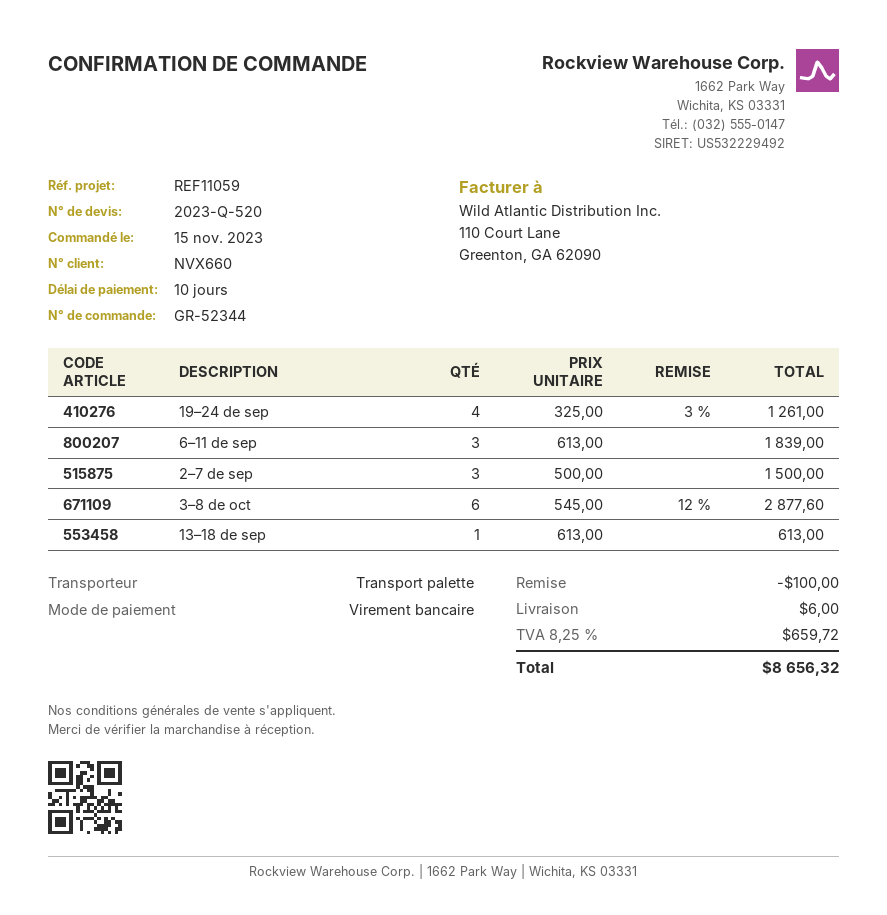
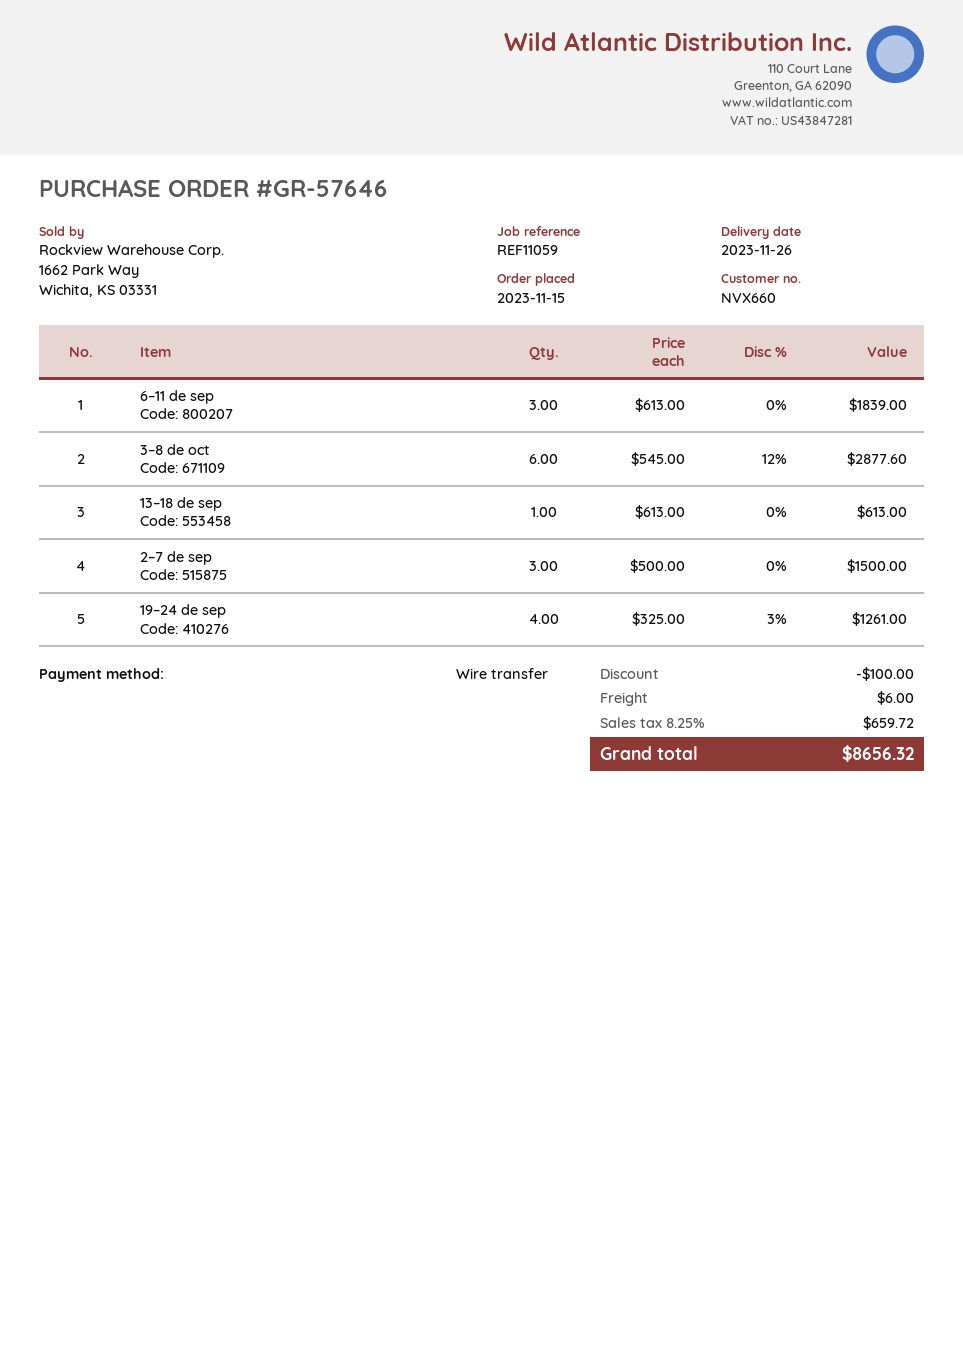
order number: GR-52344 -> GR-57646

